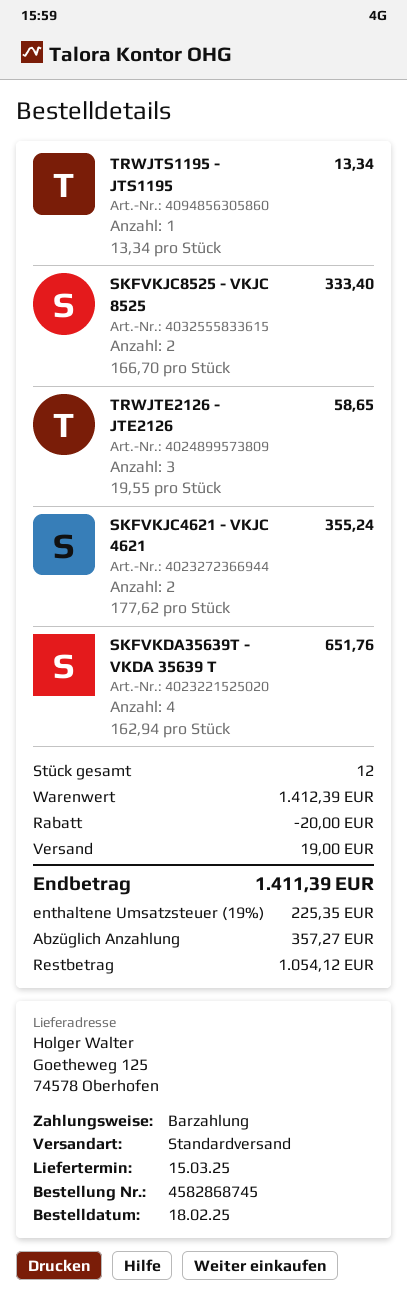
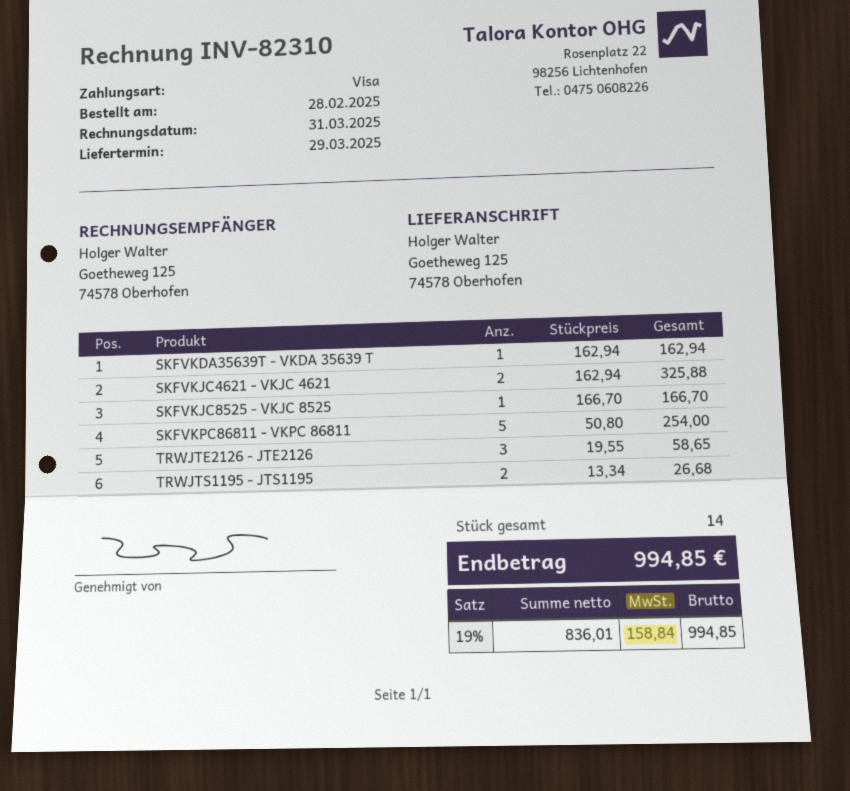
order date: 2025-02-18 -> 2025-02-28
delivery date: 2025-03-15 -> 2025-03-29
payment method: cash -> Visa
TRWJTS1195 - JTS1195: 1 x 13.34 = 13.34 -> 2 x 13.34 = 26.68
SKFVKJC8525 - VKJC 8525: 2 x 166.70 = 333.40 -> 1 x 166.70 = 166.70
SKFVKJC4621 - VKJC 4621: 2 x 177.62 = 355.24 -> 2 x 162.94 = 325.88
SKFVKDA35639T - VKDA 35639 T: 4 x 162.94 = 651.76 -> 1 x 162.94 = 162.94
SKFVKPC86811 - VKPC 86811: none -> 5 x 50.80 = 254.00
total quantity: 12 -> 14
discount: 20.00 -> none
shipping: 19.00 -> none
tax: 19% = 225.35 -> 19% = 158.84
total: 1411.39 -> 994.85

